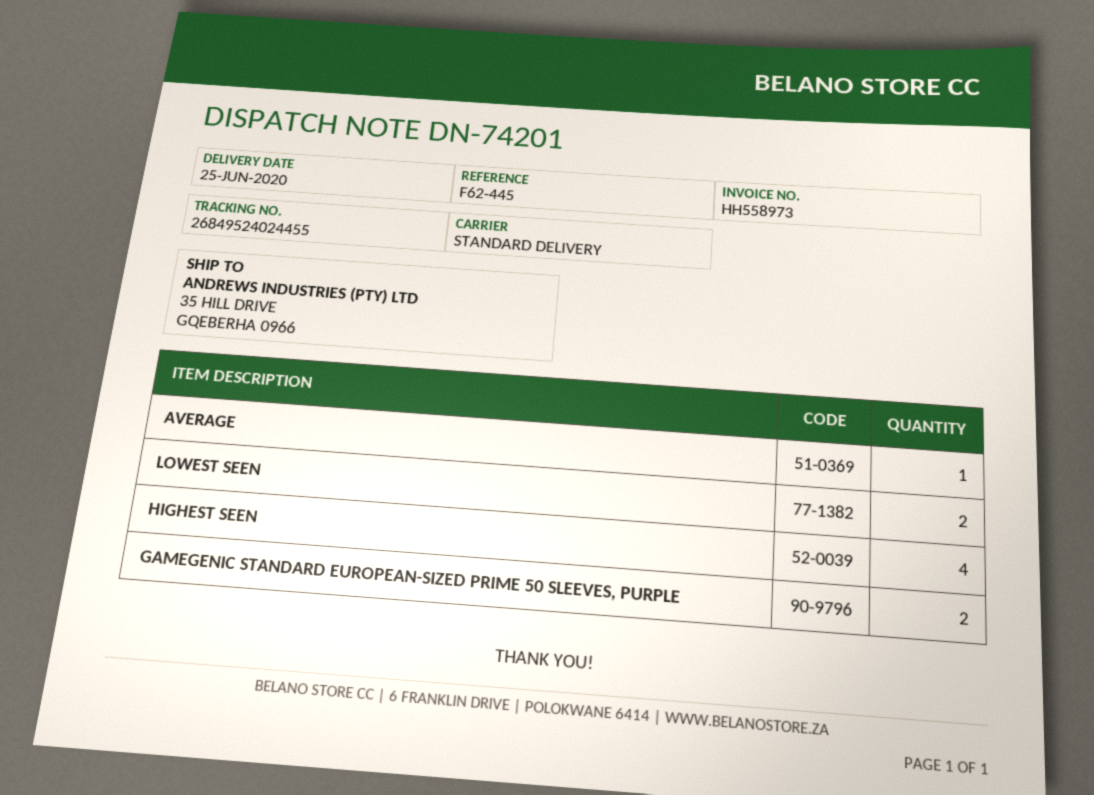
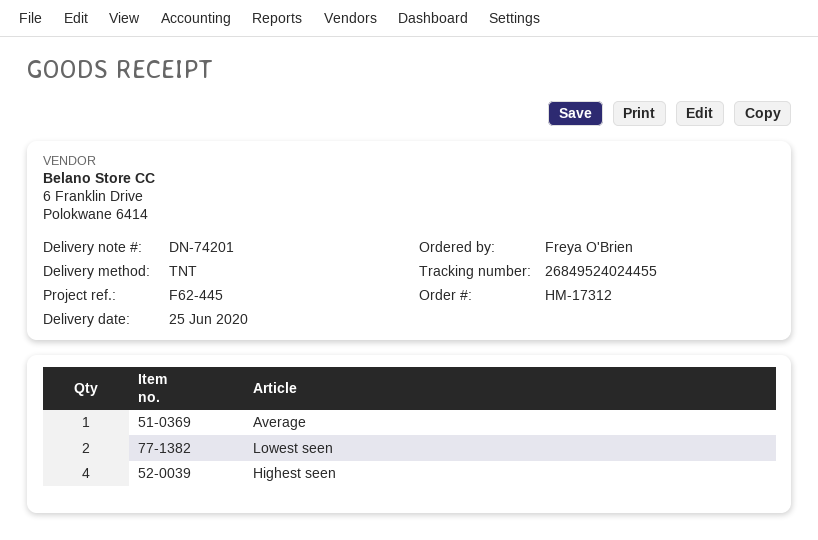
shipping method: standard -> TNT
GAMEGENIC STANDARD EUROPEAN-SIZED PRIME 50 SLEEVES, PURPLE: 2 -> none

